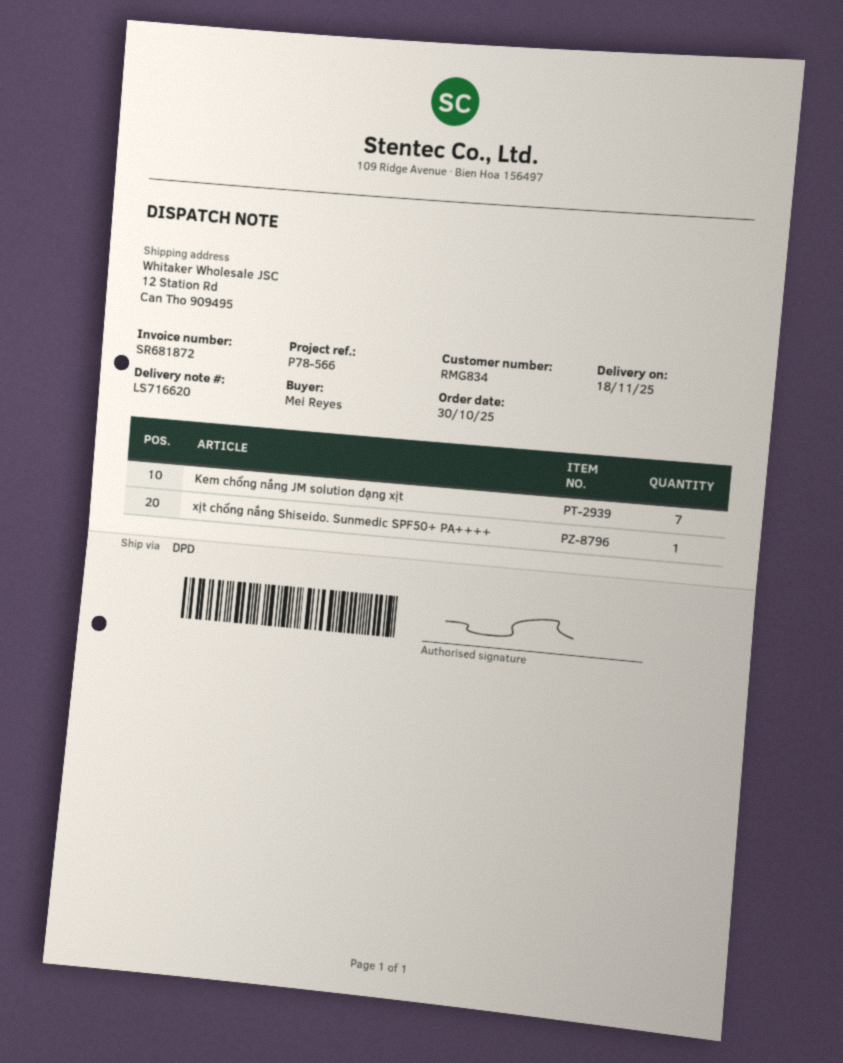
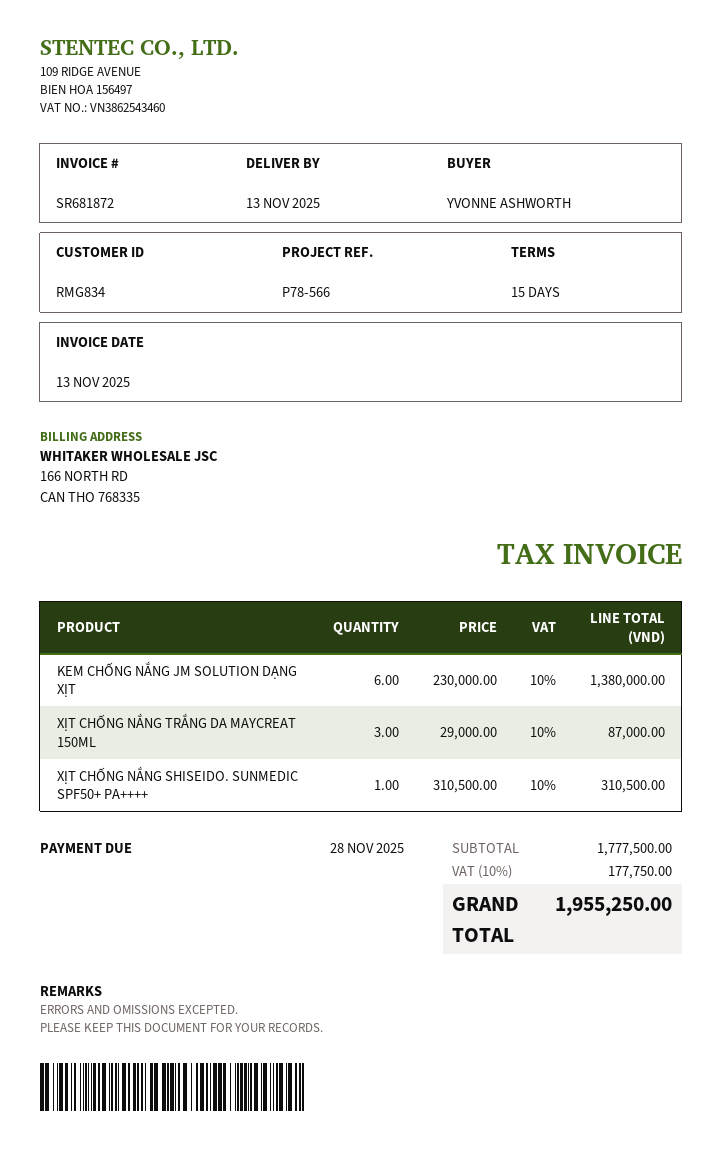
delivery date: 2025-11-18 -> 2025-11-13
ordered by: Mei Reyes -> YVONNE ASHWORTH
Kem chống nắng JM solution dạng xịt: 7 -> 6
XỊT CHỐNG NẮNG TRẮNG DA MAYCREAT 150ML: none -> 3

